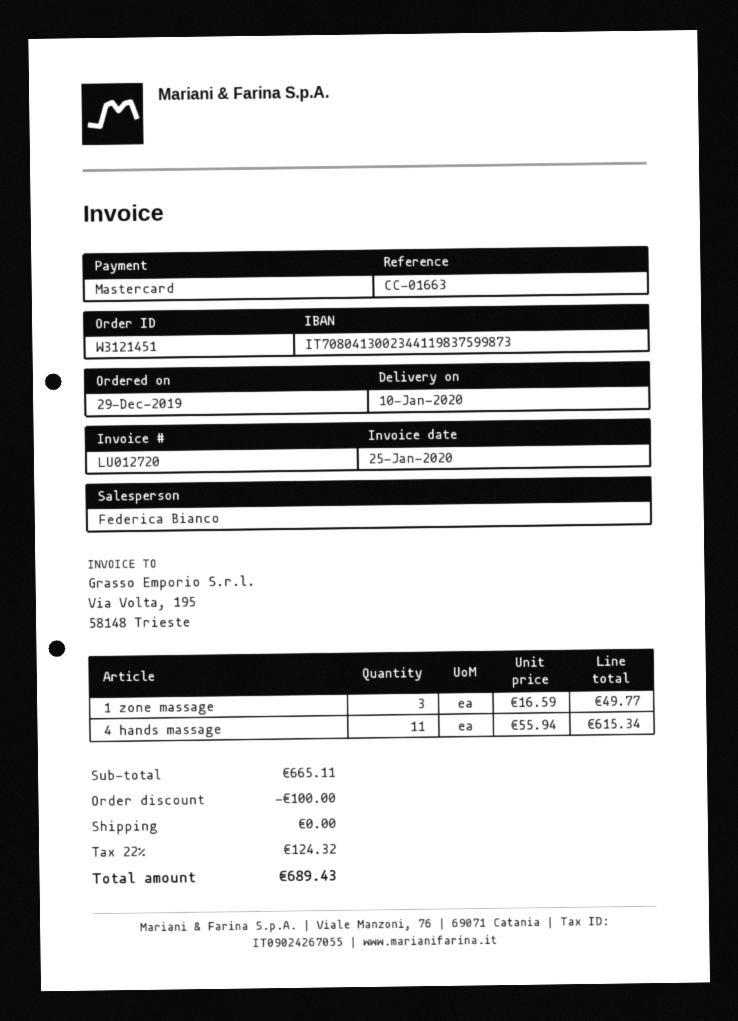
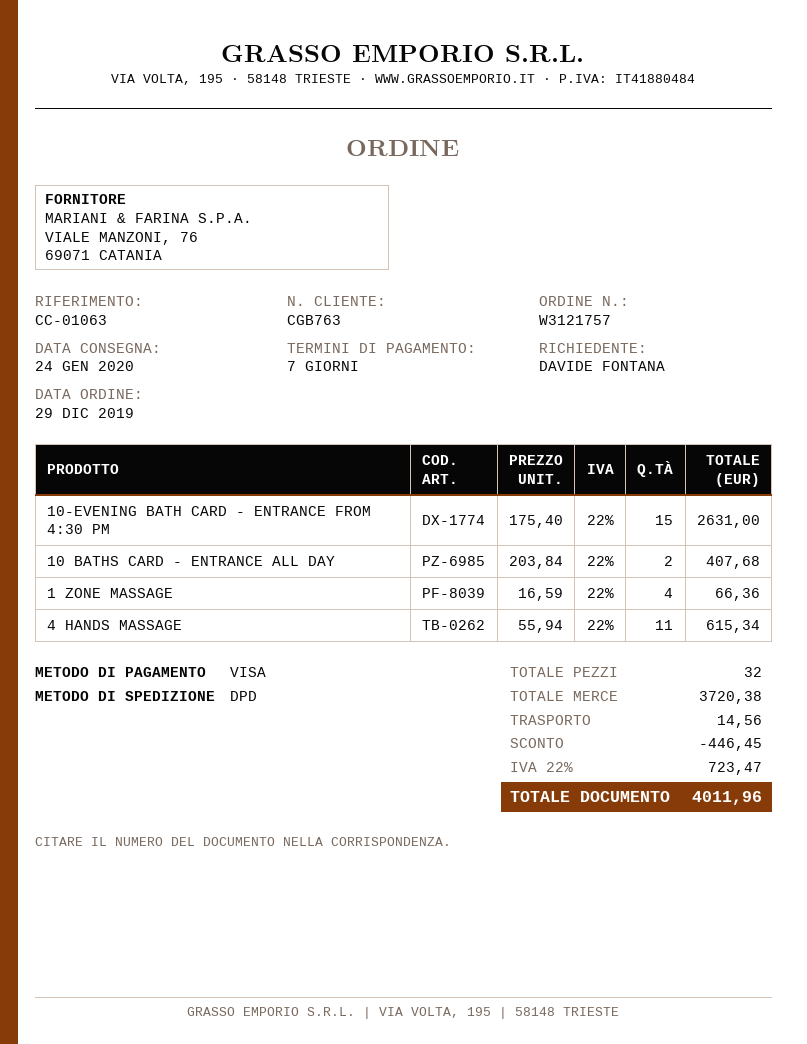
order number: W3121451 -> W3121757
delivery date: 2020-01-10 -> 2020-01-24
reference: CC-01663 -> CC-01063
payment method: Mastercard -> Visa
1 zone massage: 3 x 16.59 = 49.77 -> 4 x 16.59 = 66.36
10-EVENING BATH CARD - ENTRANCE FROM 4:30 PM: none -> 15 x 175.40 = 2631.00
10 BATHS CARD - ENTRANCE ALL DAY: none -> 2 x 203.84 = 407.68
subtotal: 665.11 -> 3720.38
discount: 100.00 -> 446.45
shipping: 0.00 -> 14.56
tax: 22% = 124.32 -> 22% = 723.47
total: 689.43 -> 4011.96

